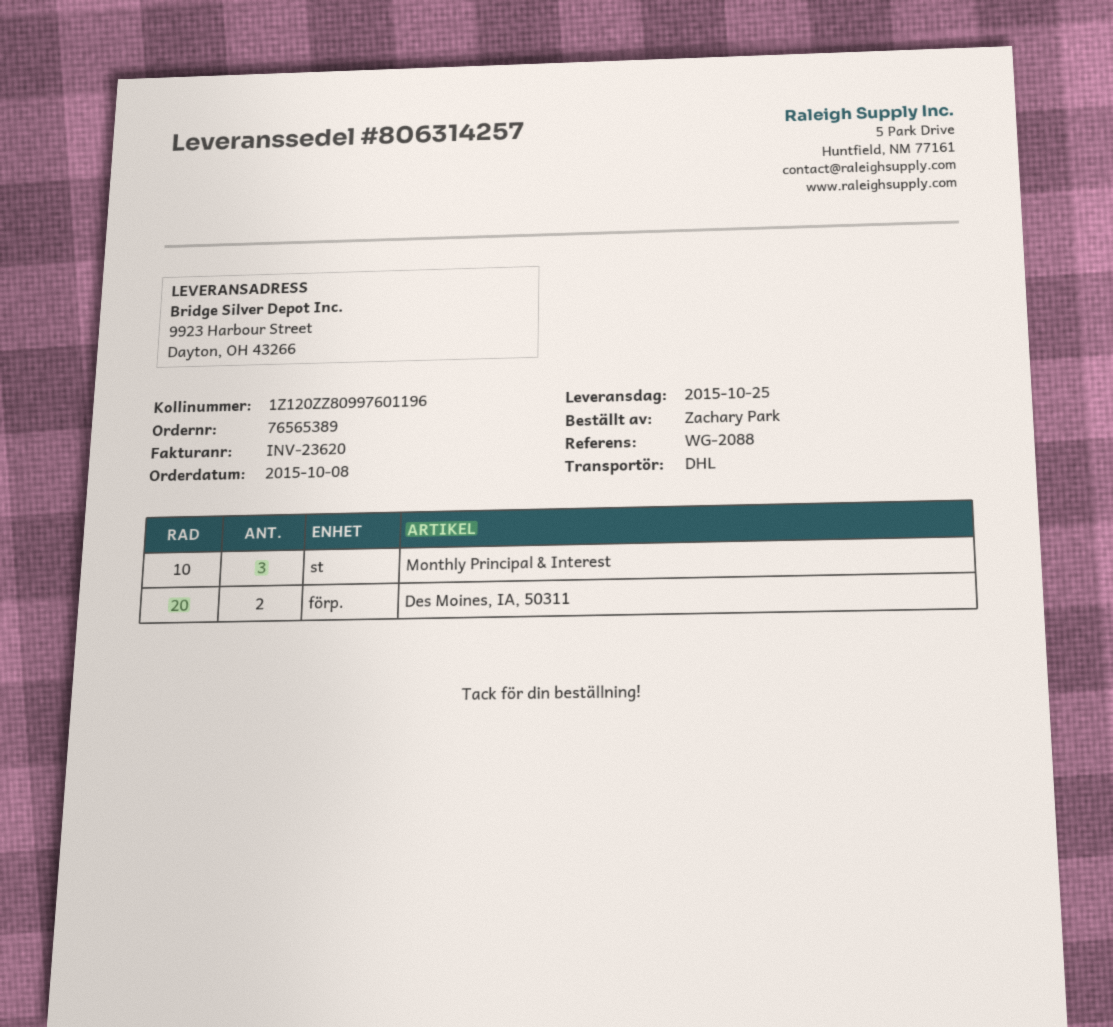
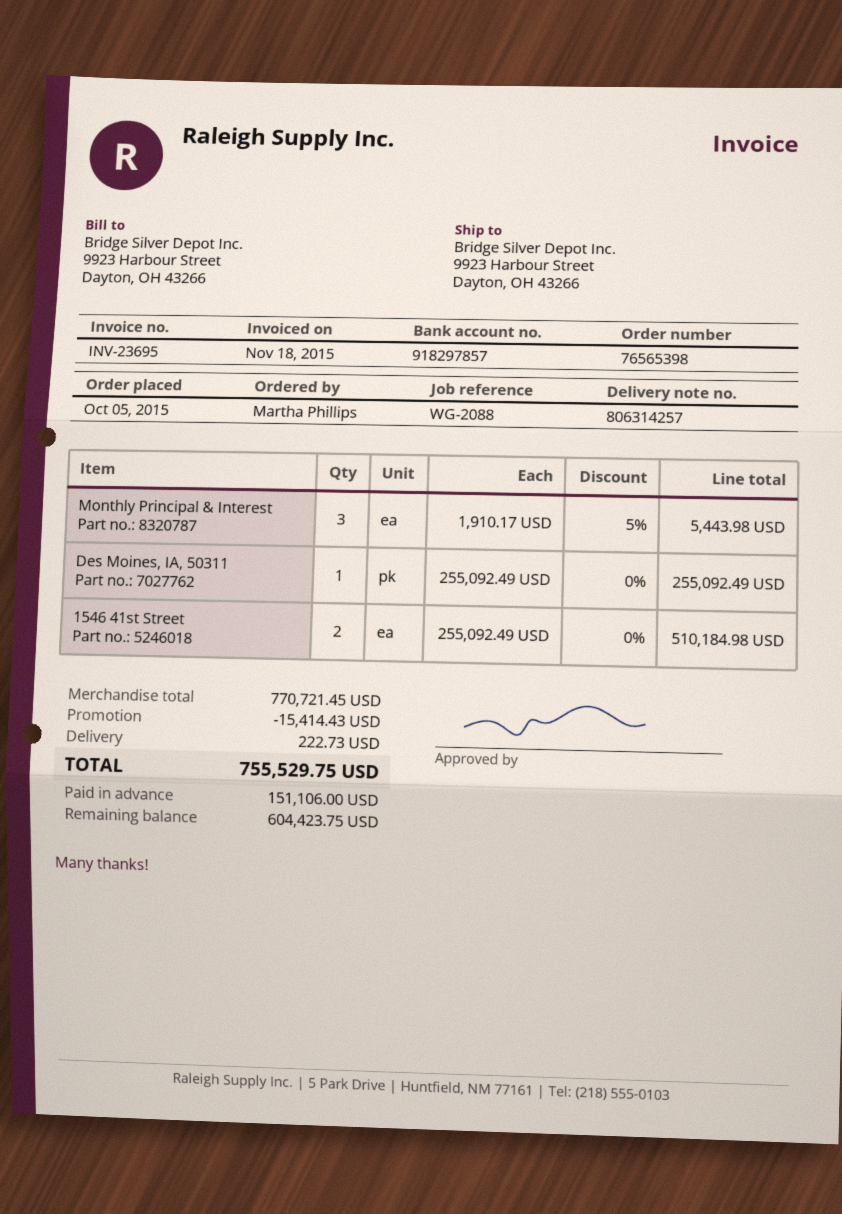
order number: 76565389 -> 76565398
order date: 2015-10-08 -> 2015-10-05
invoice number: INV-23620 -> INV-23695
ordered by: Zachary Park -> Martha Phillips
Des Moines, IA, 50311: 2 -> 1
1546 41st Street: none -> 2

